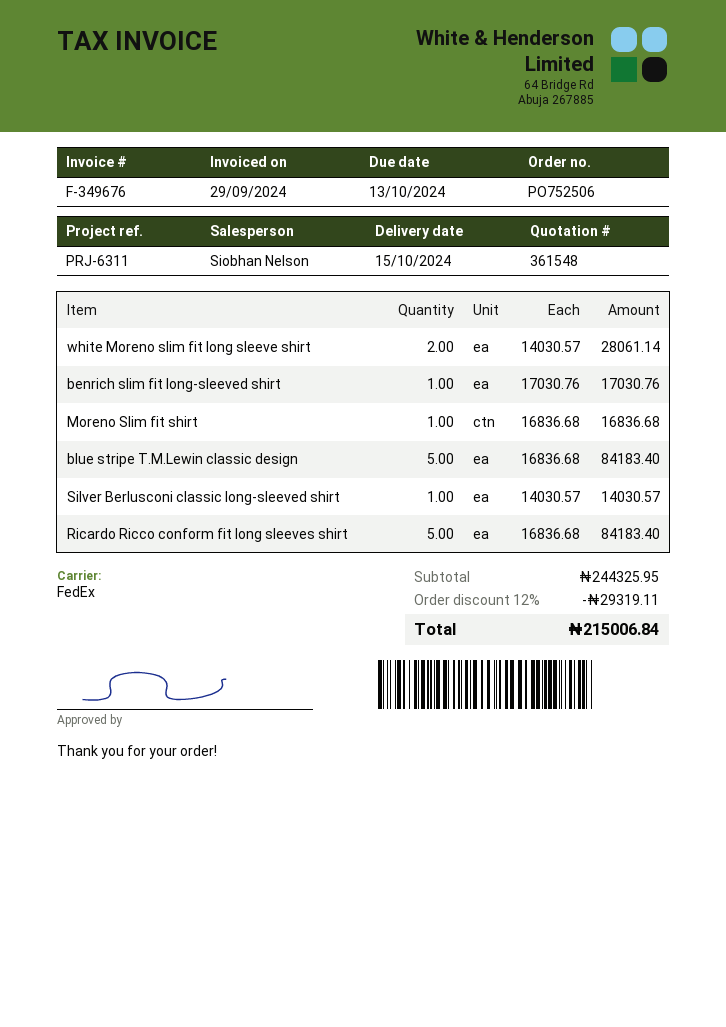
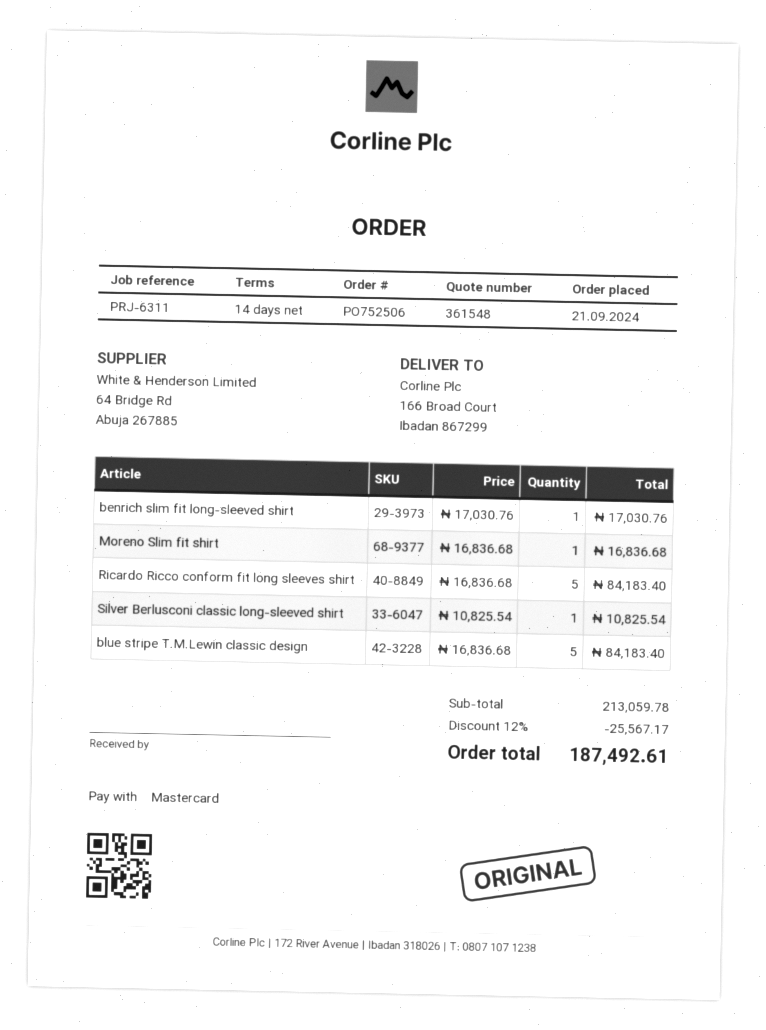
white Moreno slim fit long sleeve shirt: 2 x 14030.57 = 28061.14 -> none
Silver Berlusconi classic long-sleeved shirt: 1 x 14030.57 = 14030.57 -> 1 x 10825.54 = 10825.54
subtotal: 244325.95 -> 213059.78
discount: 12% = 29319.11 -> 12% = 25567.17
total: 215006.84 -> 187492.61

